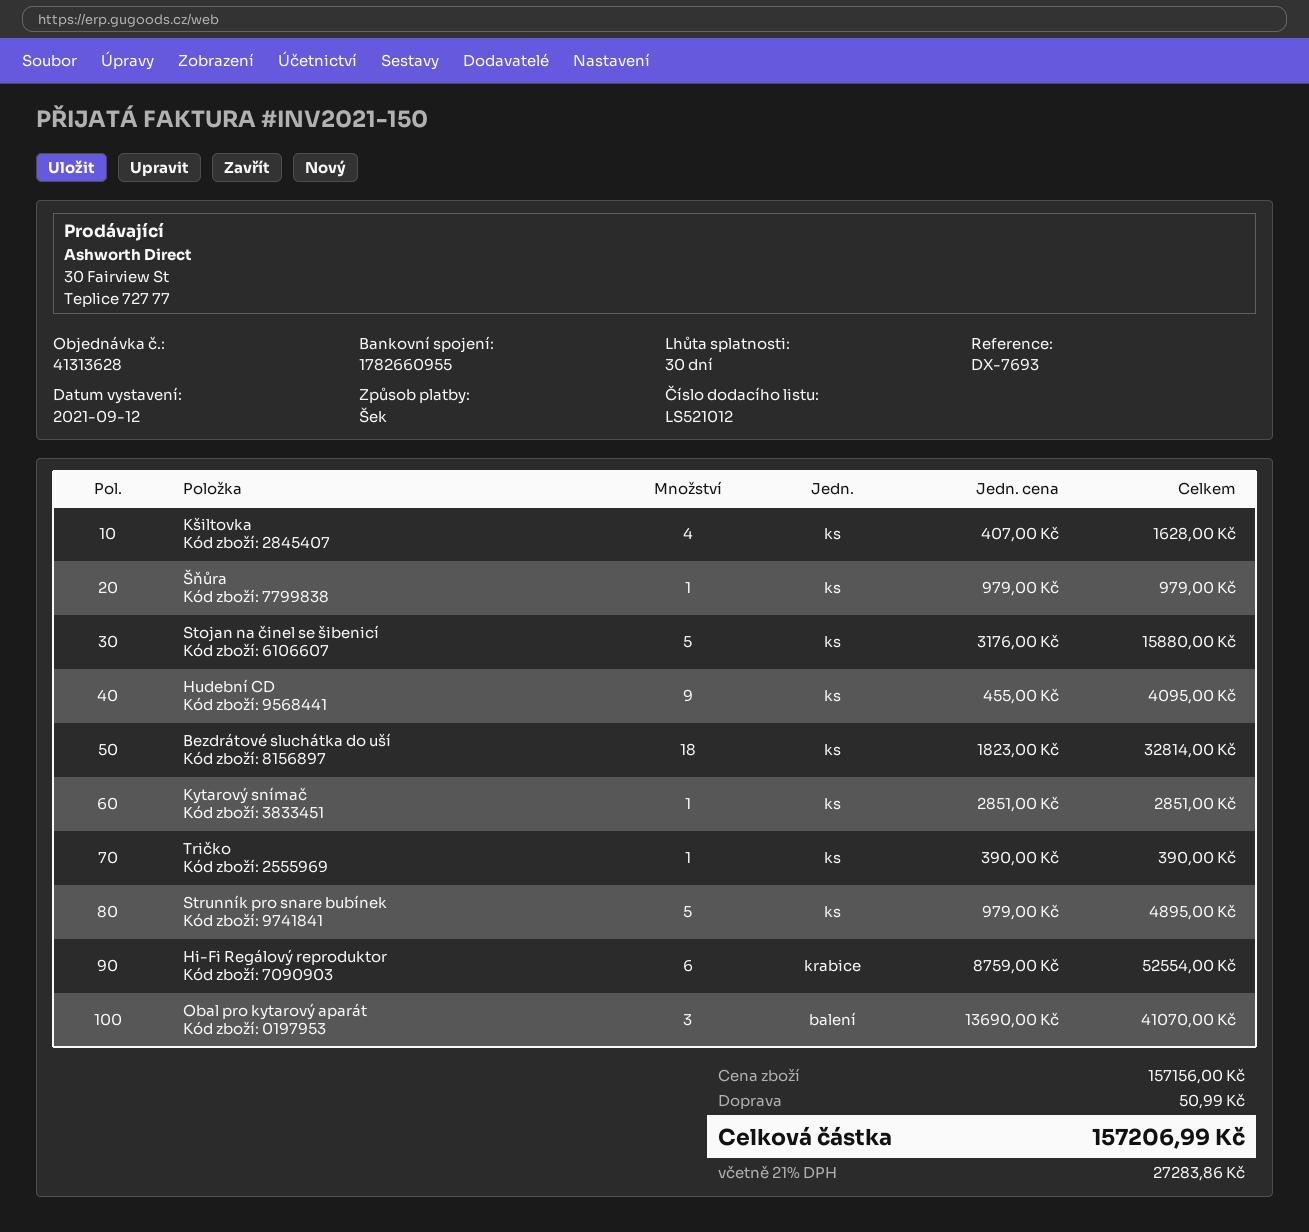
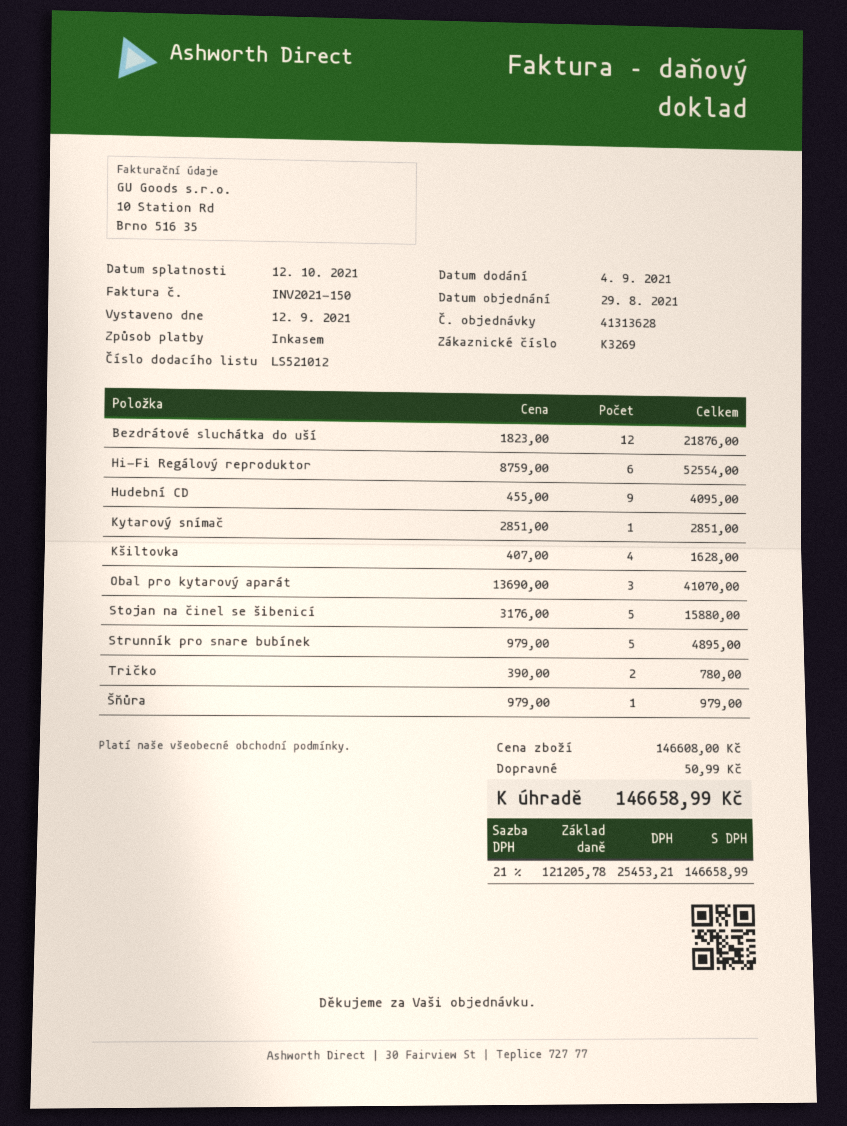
payment method: cheque -> direct debit
Bezdrátové sluchátka do uší: 18 x 1823.00 = 32814.00 -> 12 x 1823.00 = 21876.00
Tričko: 1 x 390.00 = 390.00 -> 2 x 390.00 = 780.00
subtotal: 157156.00 -> 146608.00
tax: 21% = 27283.86 -> 21% = 25453.21
total: 157206.99 -> 146658.99

